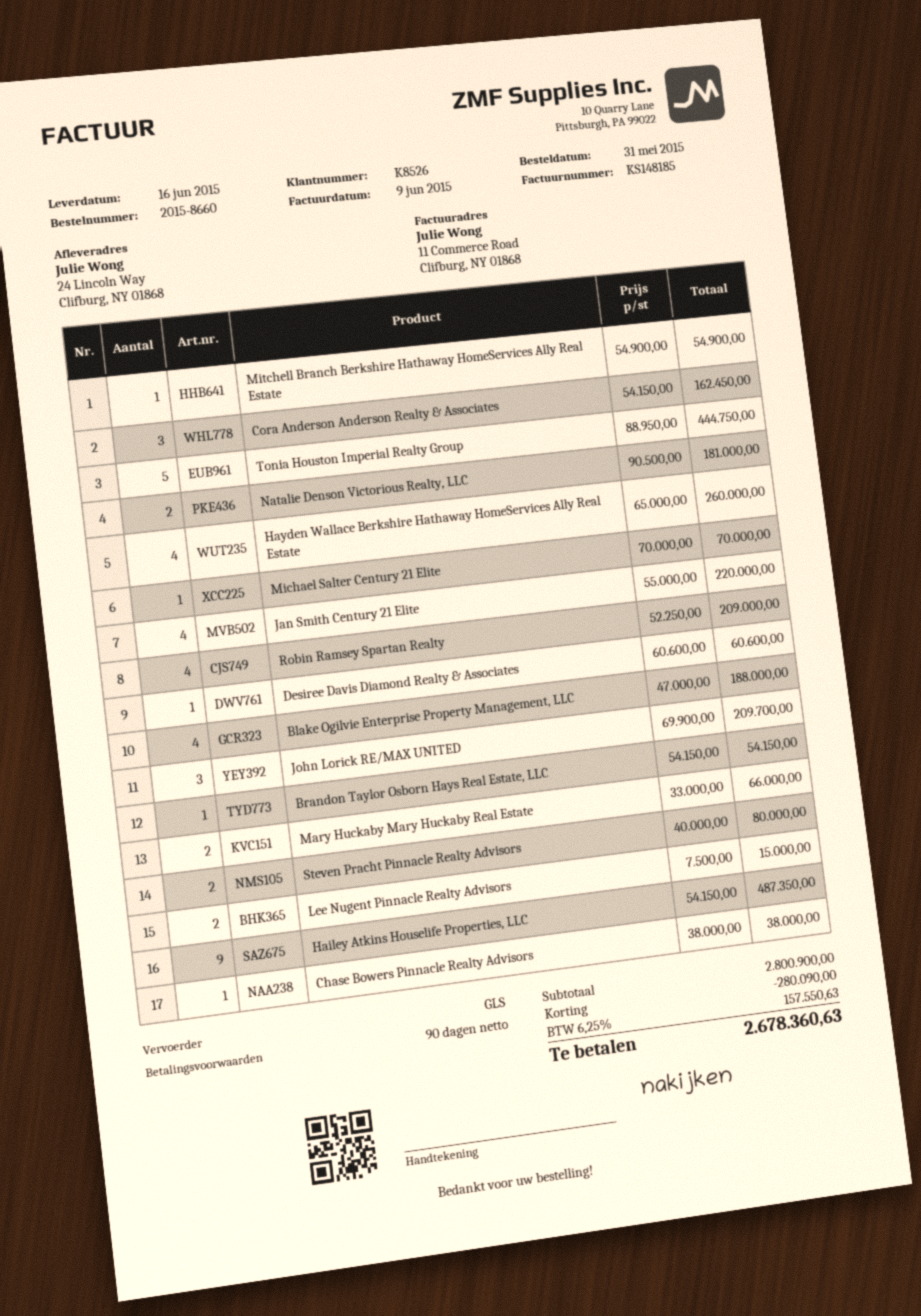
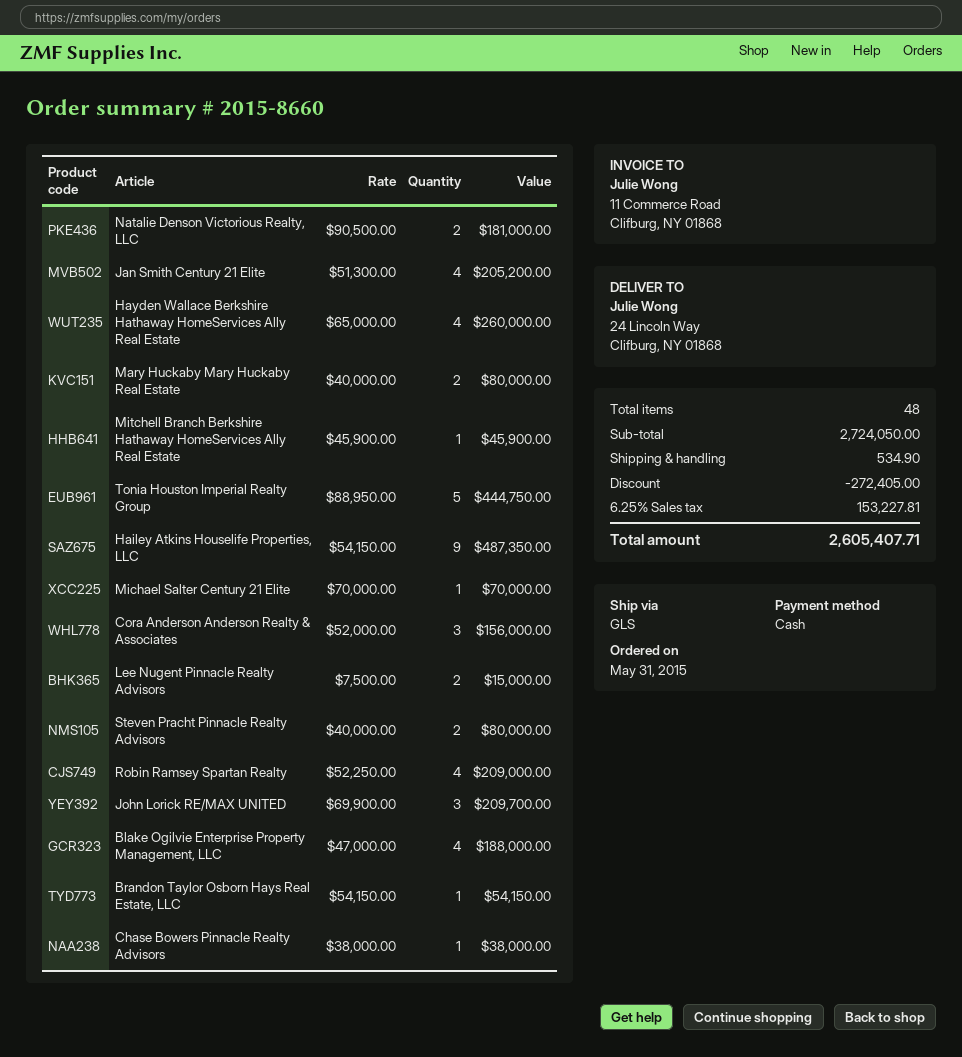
Mitchell Branch Berkshire Hathaway HomeServices Ally Real Estate: 1 x 54900.00 = 54900.00 -> 1 x 45900.00 = 45900.00
Cora Anderson Anderson Realty & Associates: 3 x 54150.00 = 162450.00 -> 3 x 52000.00 = 156000.00
Jan Smith Century 21 Elite: 4 x 55000.00 = 220000.00 -> 4 x 51300.00 = 205200.00
Desiree Davis Diamond Realty & Associates: 1 x 60600.00 = 60600.00 -> none
Mary Huckaby Mary Huckaby Real Estate: 2 x 33000.00 = 66000.00 -> 2 x 40000.00 = 80000.00
subtotal: 2800900.00 -> 2724050.00
discount: 280090.00 -> 272405.00
shipping: none -> 534.90
tax: 6.25% = 157550.63 -> 6.25% = 153227.81
total: 2678360.63 -> 2605407.71

